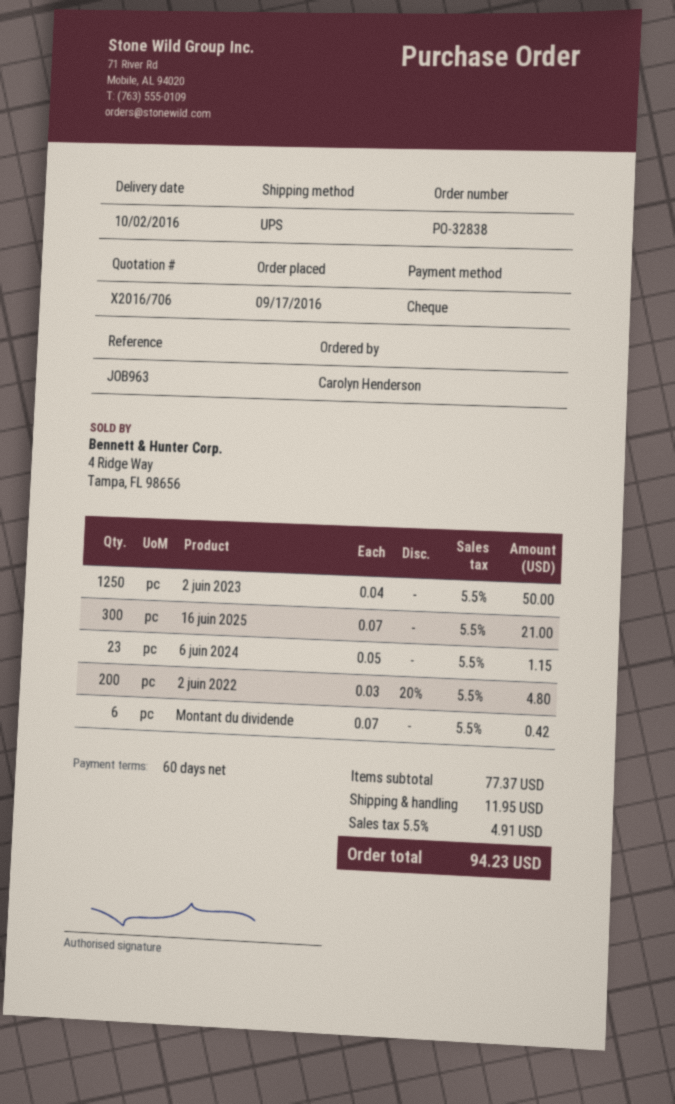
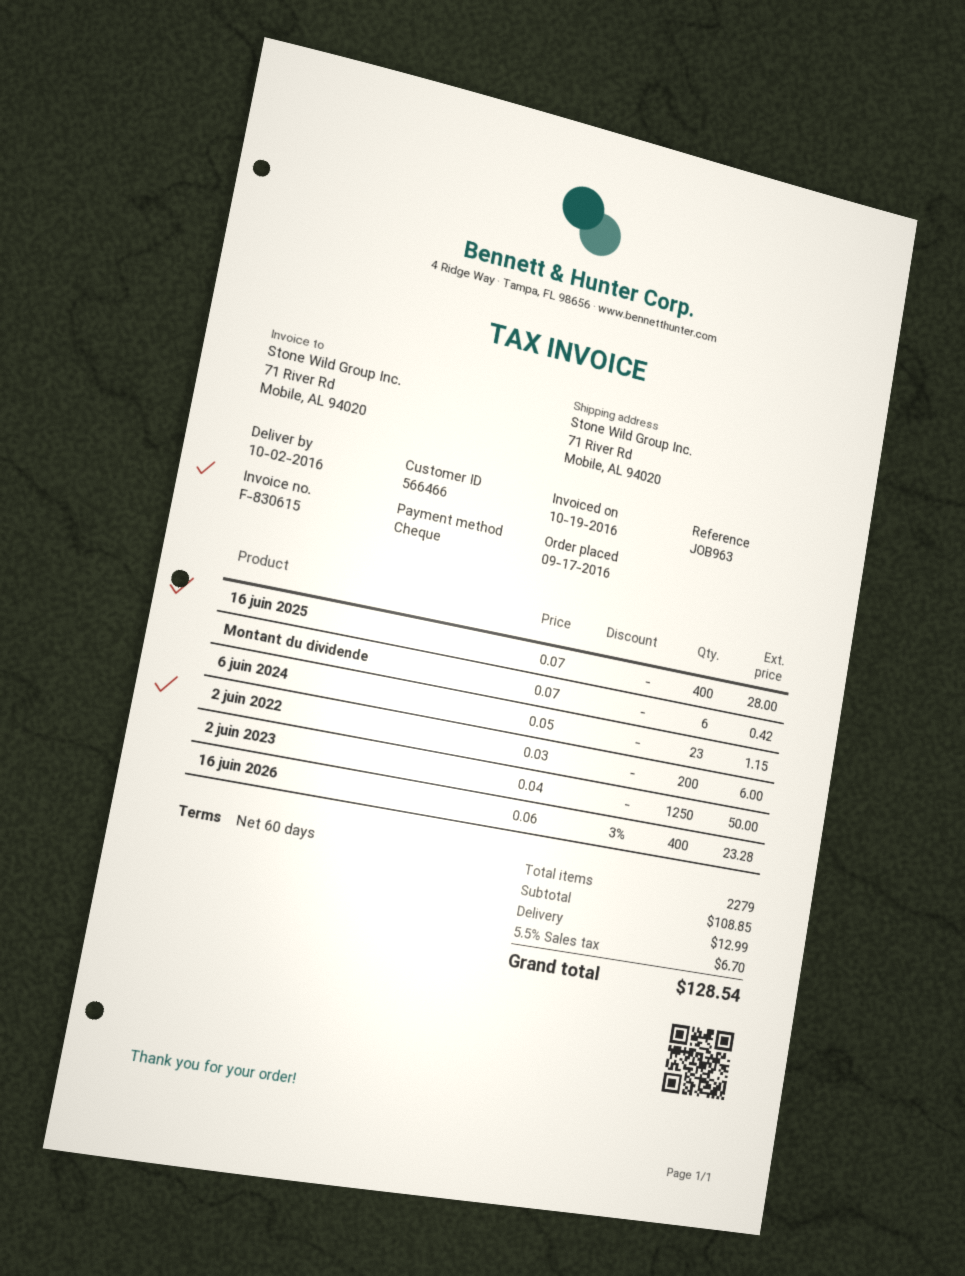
16 juin 2025: 300 x 0.07 = 21.00 -> 400 x 0.07 = 28.00
2 juin 2022: 200 x 0.03 - 20% = 4.80 -> 200 x 0.03 = 6.00
16 juin 2026: none -> 400 x 0.06 - 3% = 23.28
subtotal: 77.37 -> 108.85
shipping: 11.95 -> 12.99
tax: 5.5% = 4.91 -> 5.5% = 6.70
total: 94.23 -> 128.54

